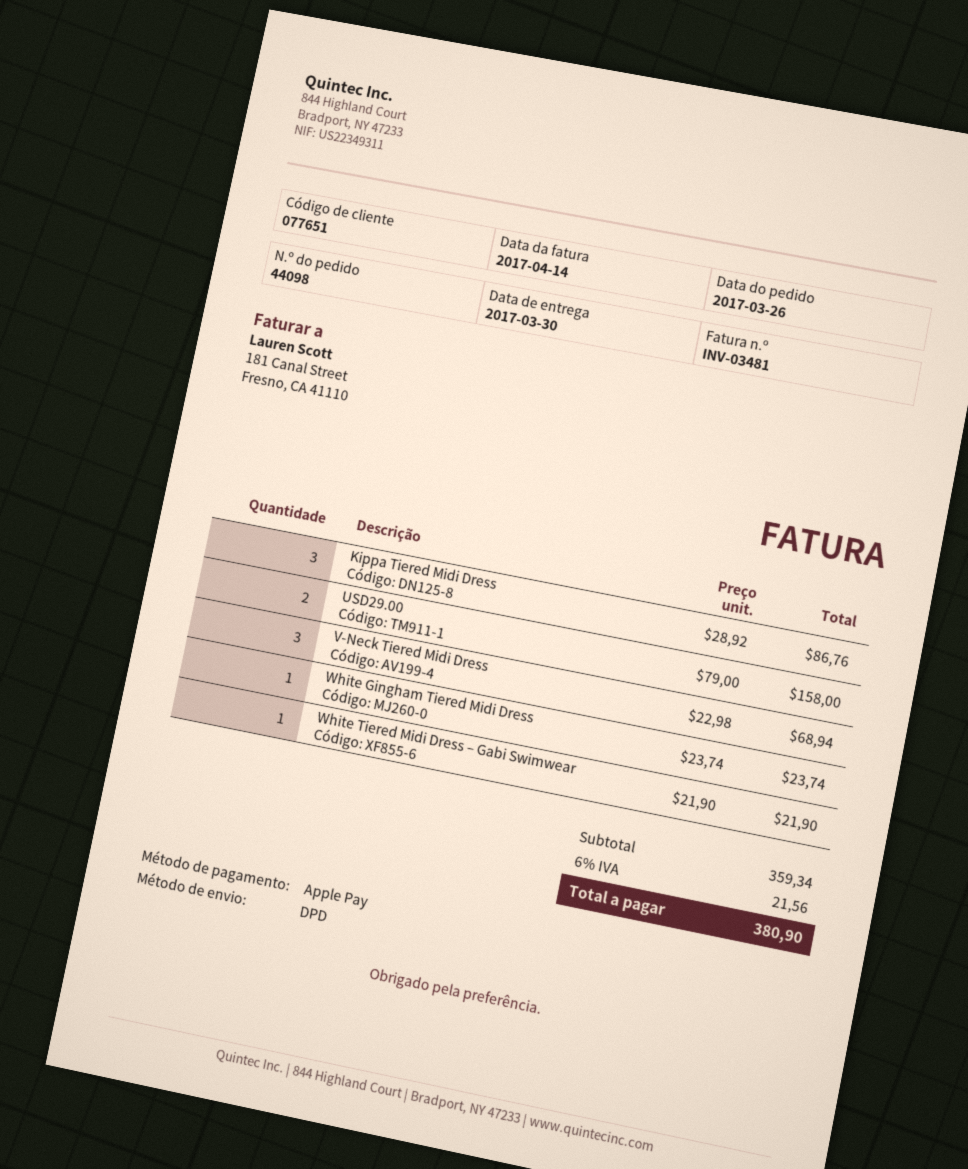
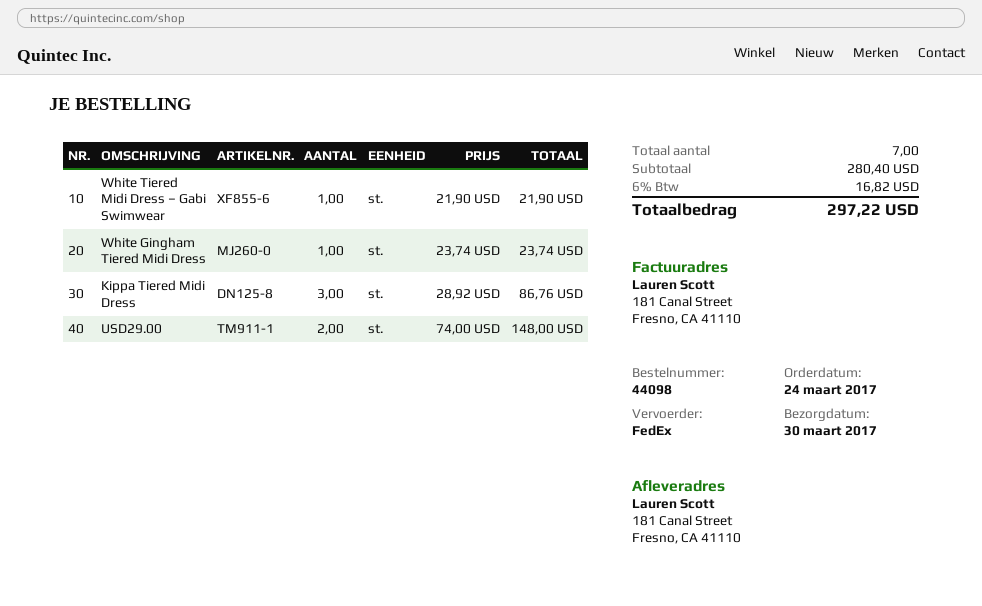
order date: 2017-03-26 -> 2017-03-24
shipping method: DPD -> FedEx
USD29.00: 2 x 79.00 = 158.00 -> 2 x 74.00 = 148.00
V-Neck Tiered Midi Dress: 3 x 22.98 = 68.94 -> none
subtotal: 359.34 -> 280.40
tax: 6% = 21.56 -> 6% = 16.82
total: 380.90 -> 297.22

